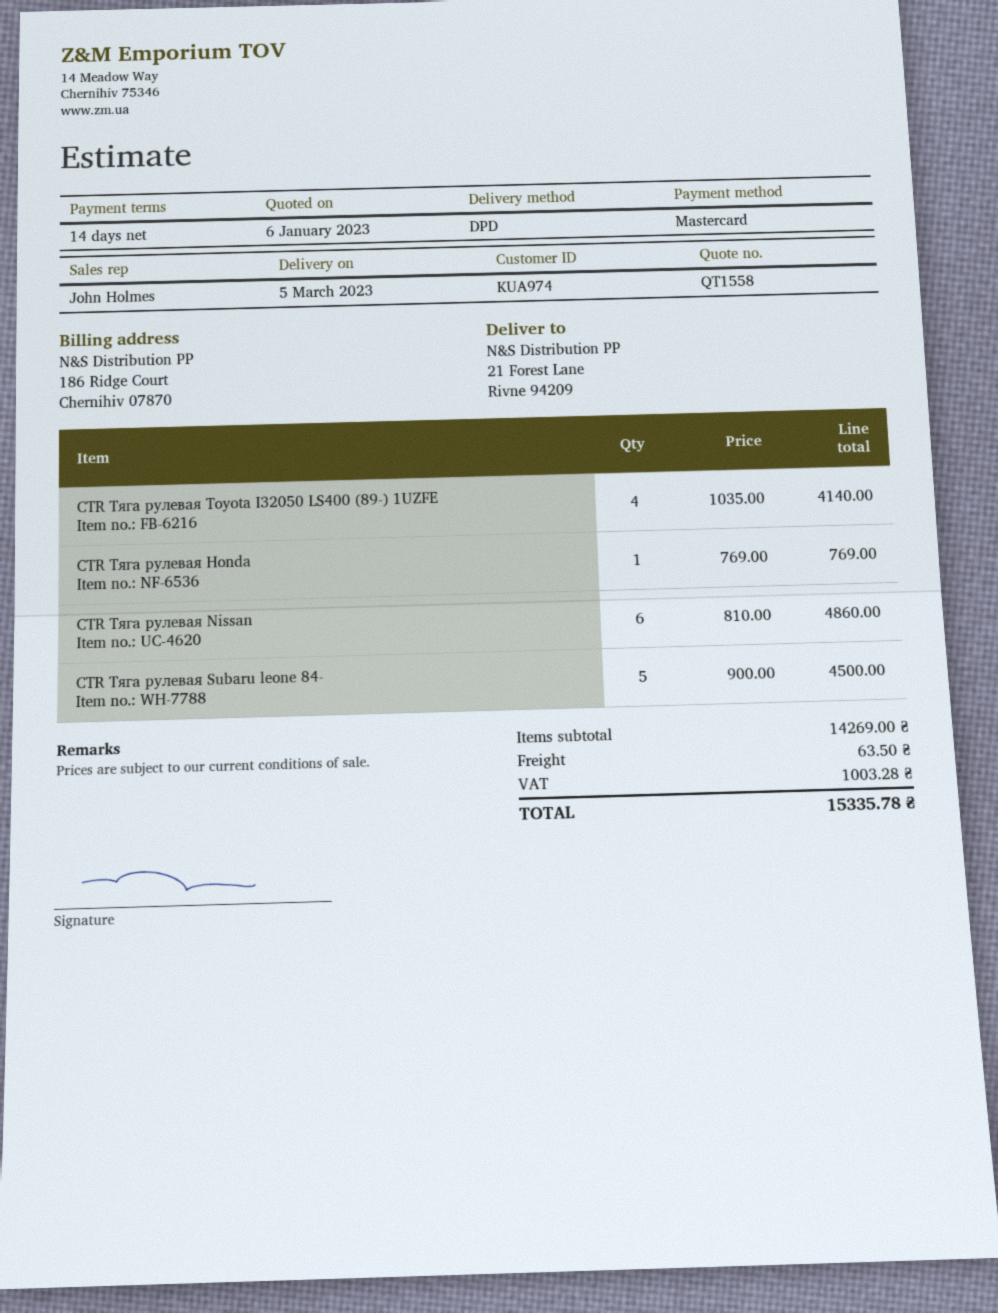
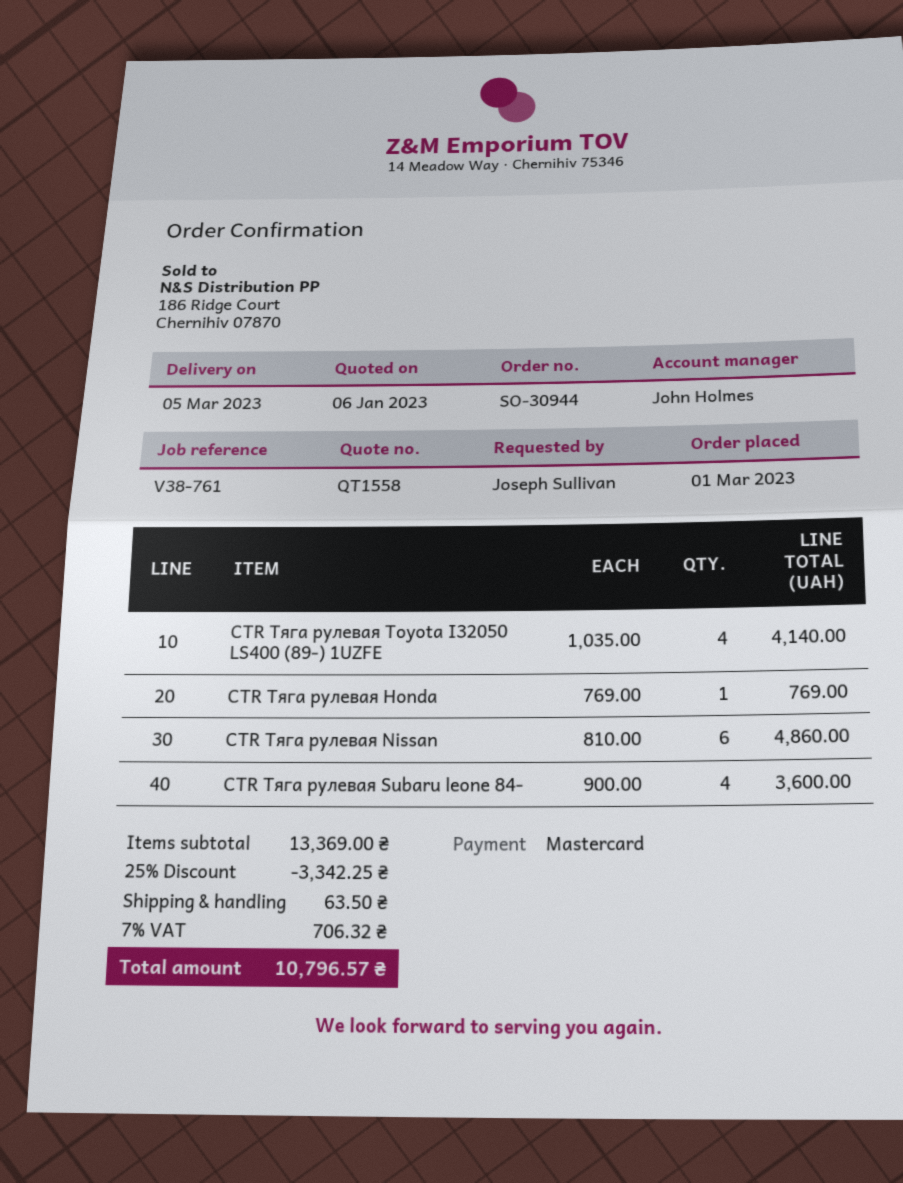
CTR Тяга рулевая Subaru leone 84-: 5 x 900.00 = 4500.00 -> 4 x 900.00 = 3600.00
subtotal: 14269.00 -> 13369.00
discount: none -> 25% = 3342.25
tax: 1003.28 -> 706.32
total: 15335.78 -> 10796.57

